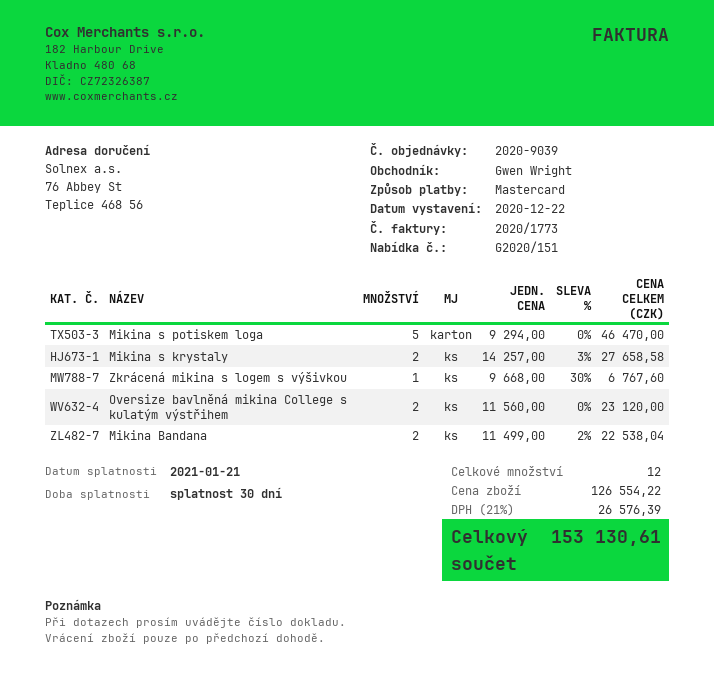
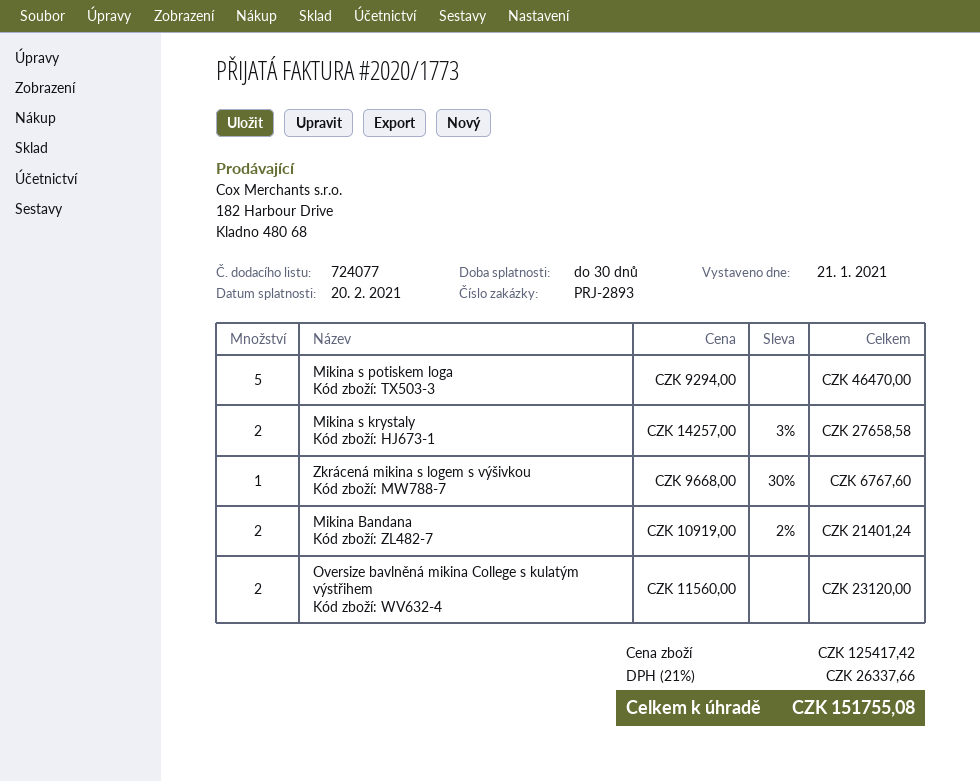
invoice date: 2020-12-22 -> 2021-01-21
due date: 2021-01-21 -> 2021-02-20
Mikina Bandana: 2 x 11499.00 - 2% = 22538.04 -> 2 x 10919.00 - 2% = 21401.24
subtotal: 126554.22 -> 125417.42
tax: 21% = 26576.39 -> 21% = 26337.66
total: 153130.61 -> 151755.08

